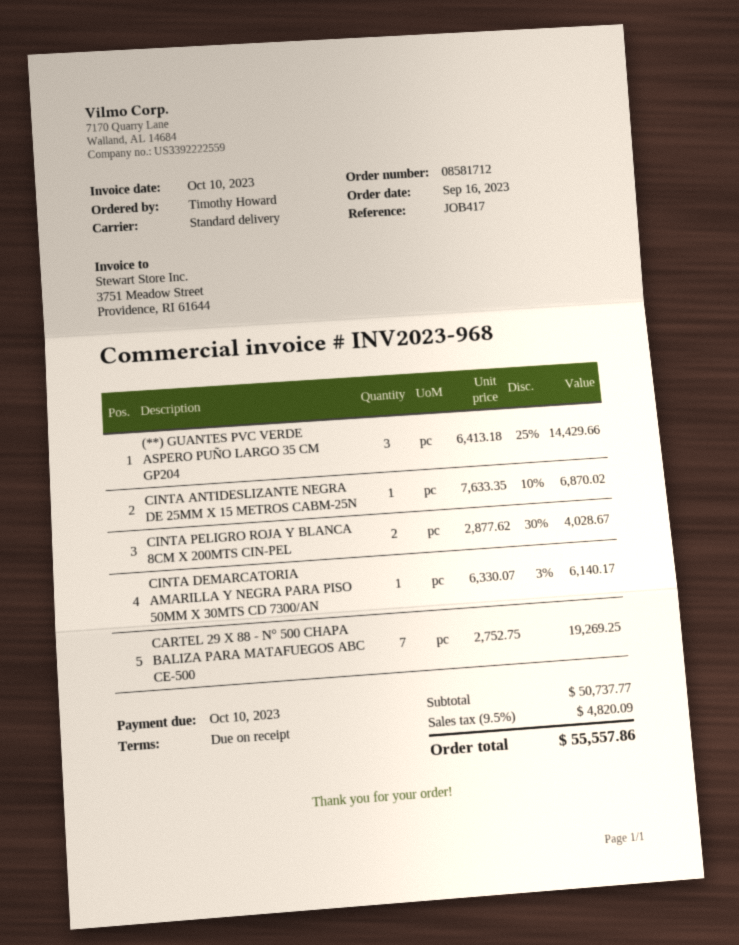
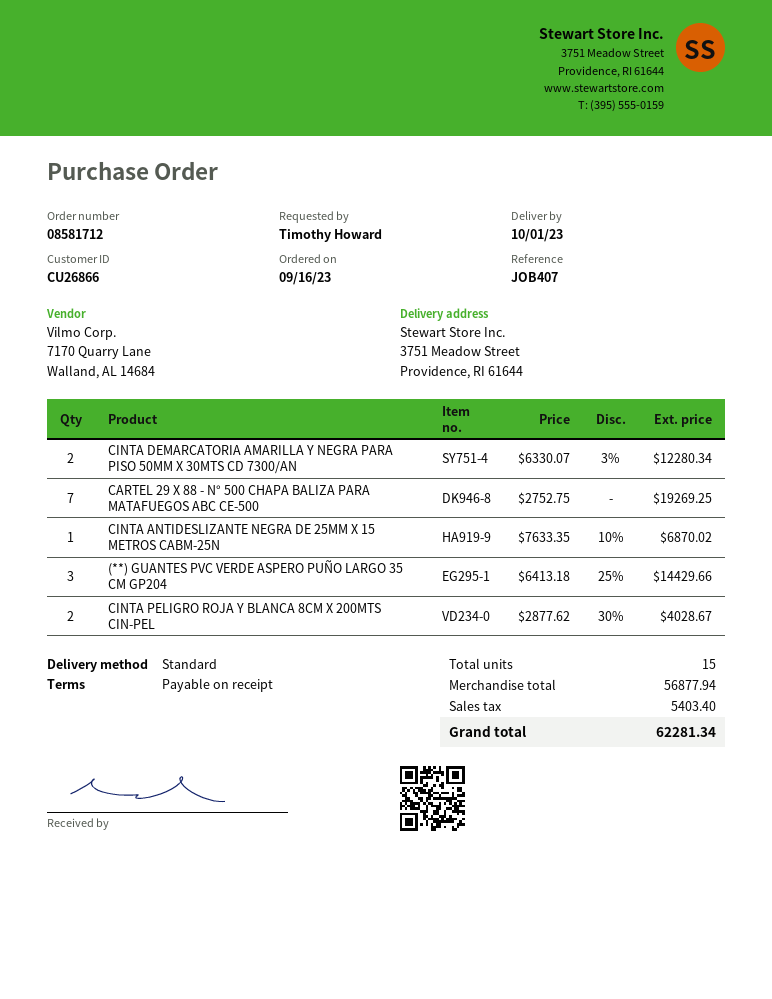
reference: JOB417 -> JOB407
CINTA DEMARCATORIA AMARILLA Y NEGRA PARA PISO 50MM X 30MTS CD 7300/AN: 1 x 6330.07 - 3% = 6140.17 -> 2 x 6330.07 - 3% = 12280.34
subtotal: 50737.77 -> 56877.94
tax: 4820.09 -> 5403.40
total: 55557.86 -> 62281.34

